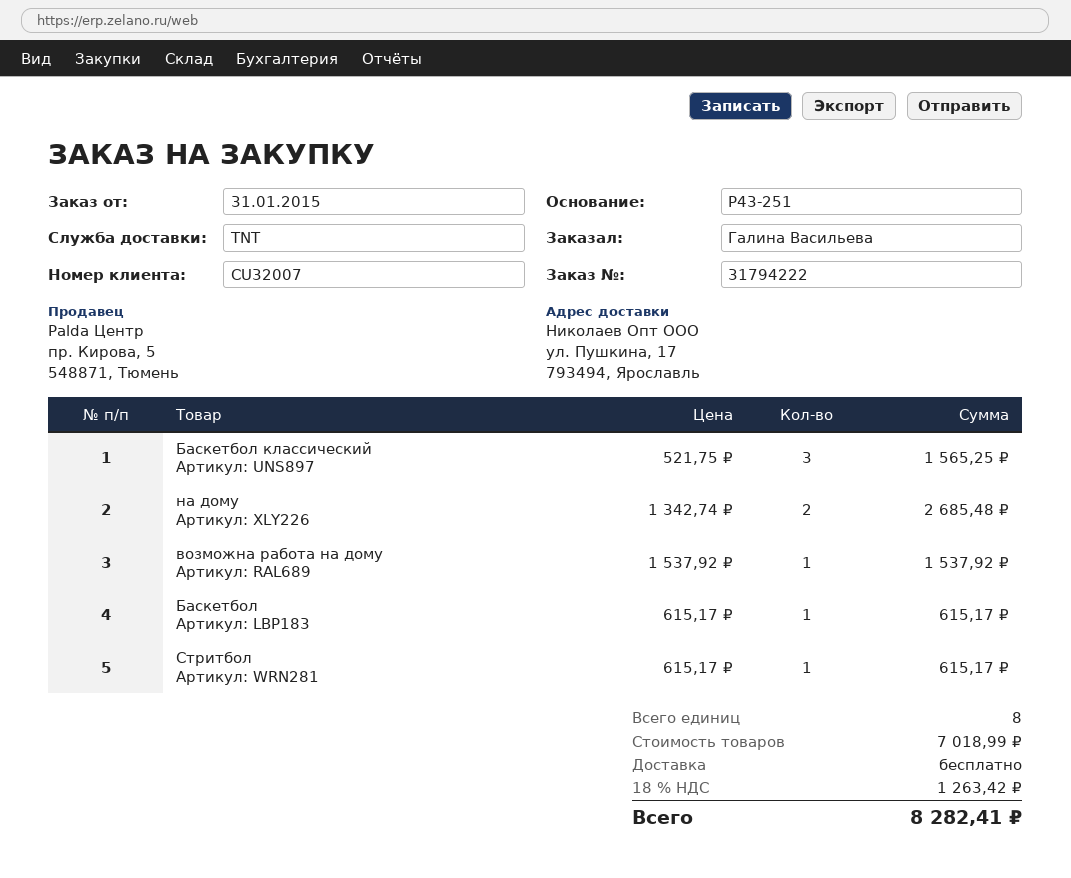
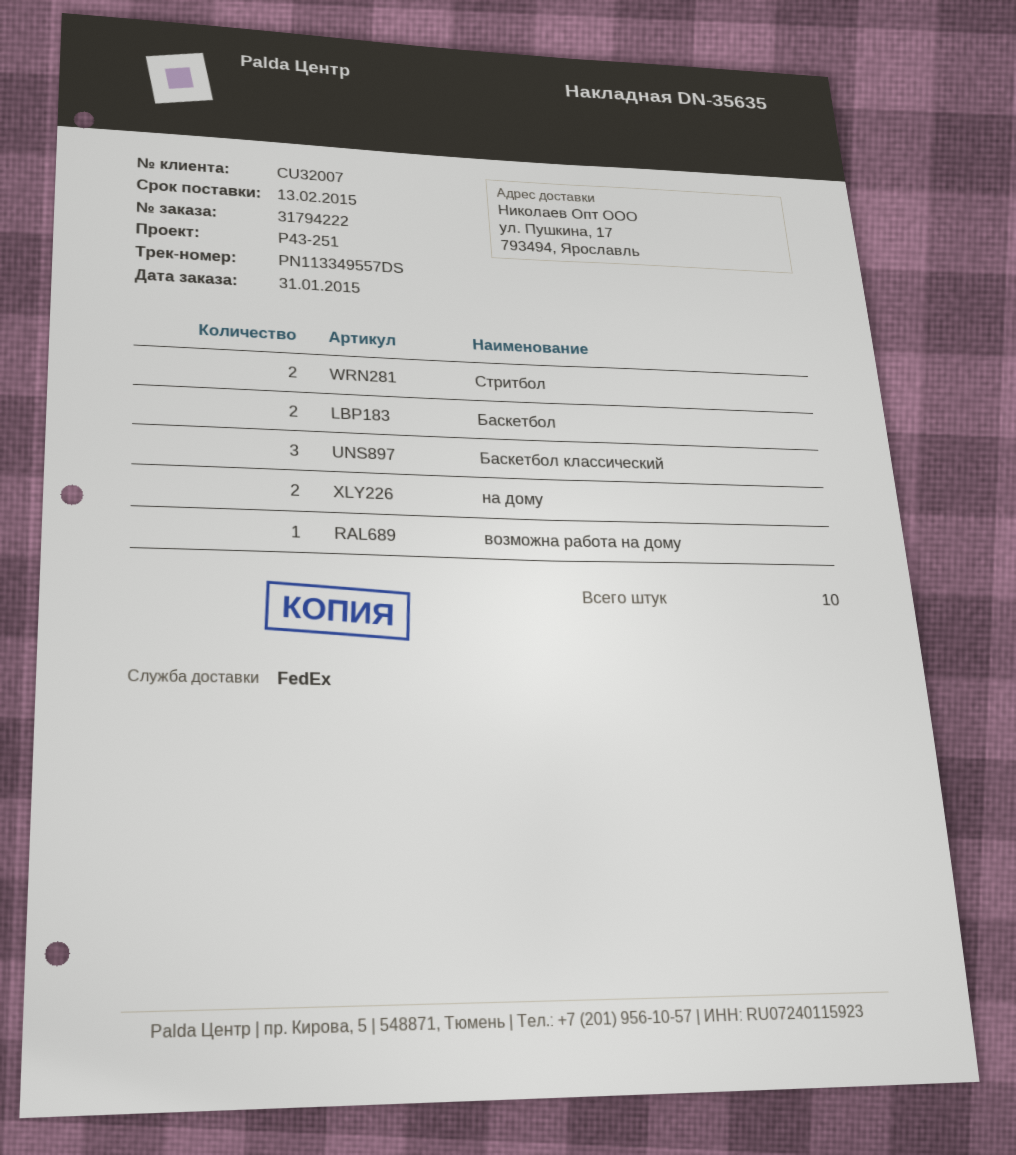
shipping method: TNT -> FedEx
Баскетбол: 1 -> 2
Стритбол: 1 -> 2
total quantity: 8 -> 10

